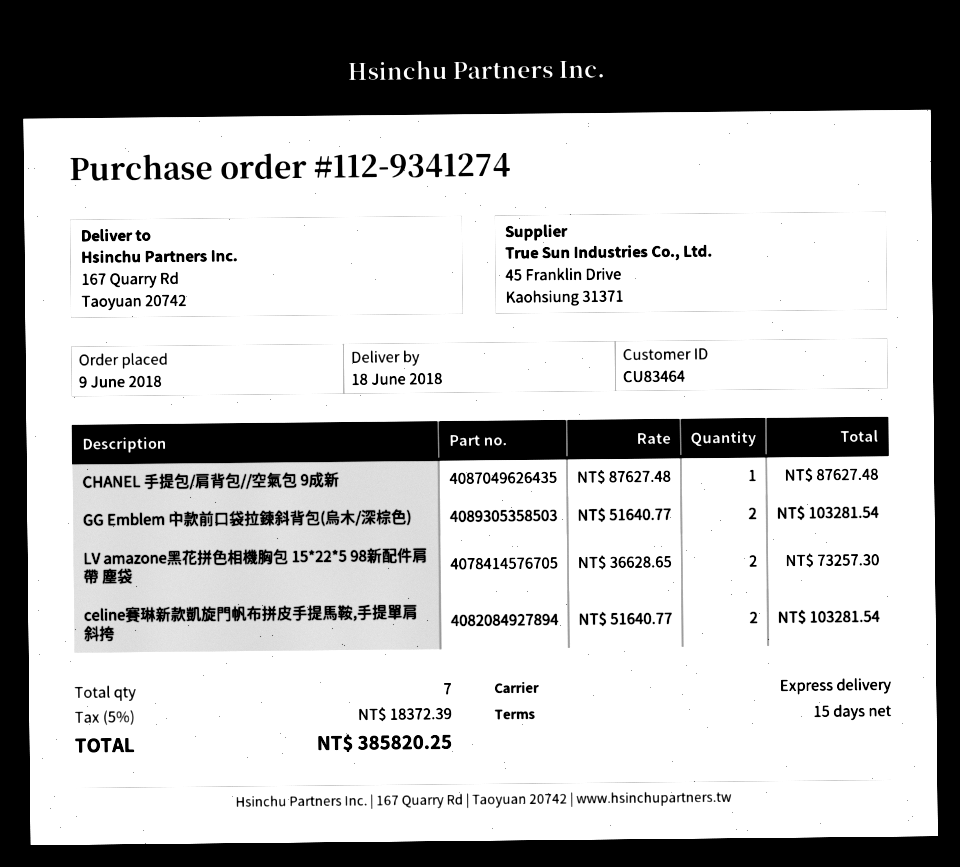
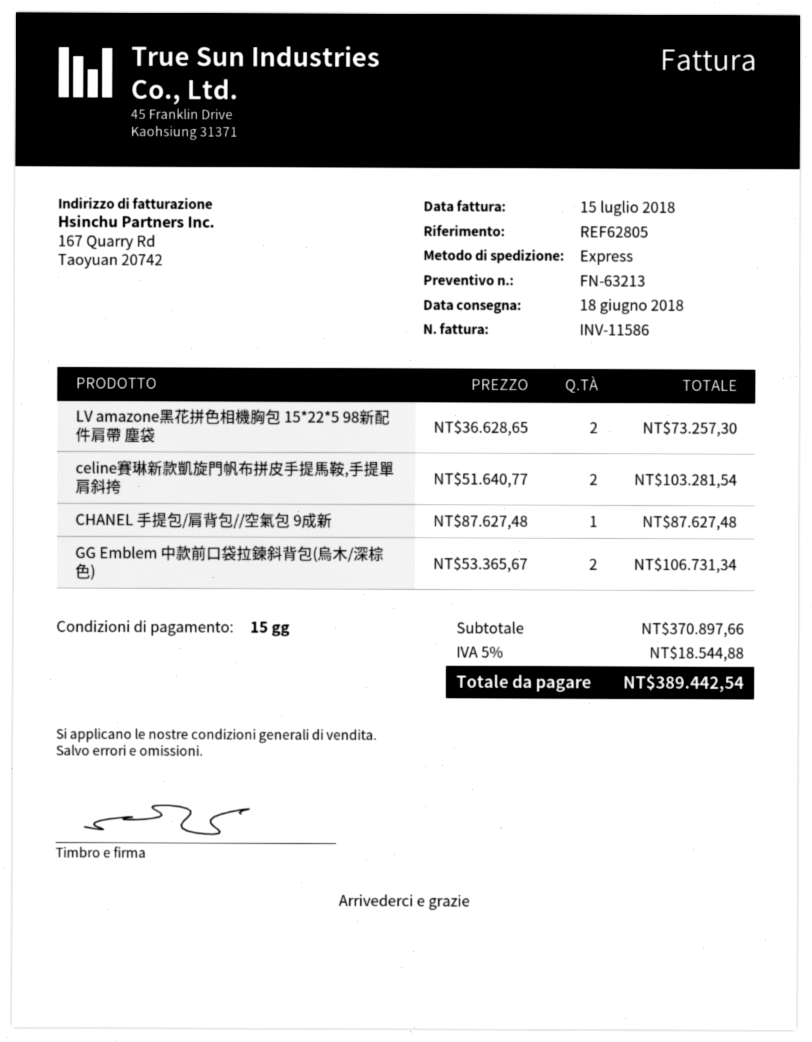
GG Emblem 中款前口袋拉鍊斜背包(烏木/深棕色): 2 x 51640.77 = 103281.54 -> 2 x 53365.67 = 106731.34
tax: 5% = 18372.39 -> 5% = 18544.88
total: 385820.25 -> 389442.54

